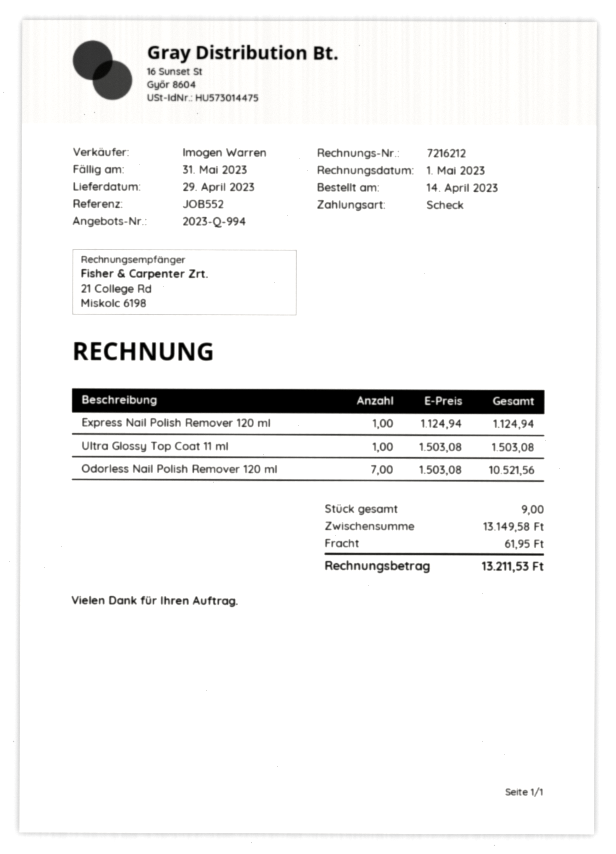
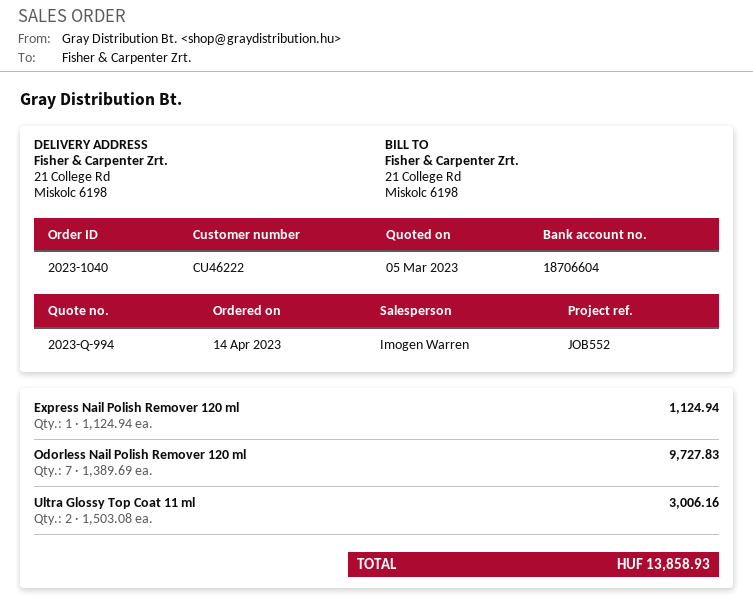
Ultra Glossy Top Coat 11 ml: 1 x 1503.08 = 1503.08 -> 2 x 1503.08 = 3006.16
Odorless Nail Polish Remover 120 ml: 7 x 1503.08 = 10521.56 -> 7 x 1389.69 = 9727.83
shipping: 61.95 -> none
total: 13211.53 -> 13858.93

